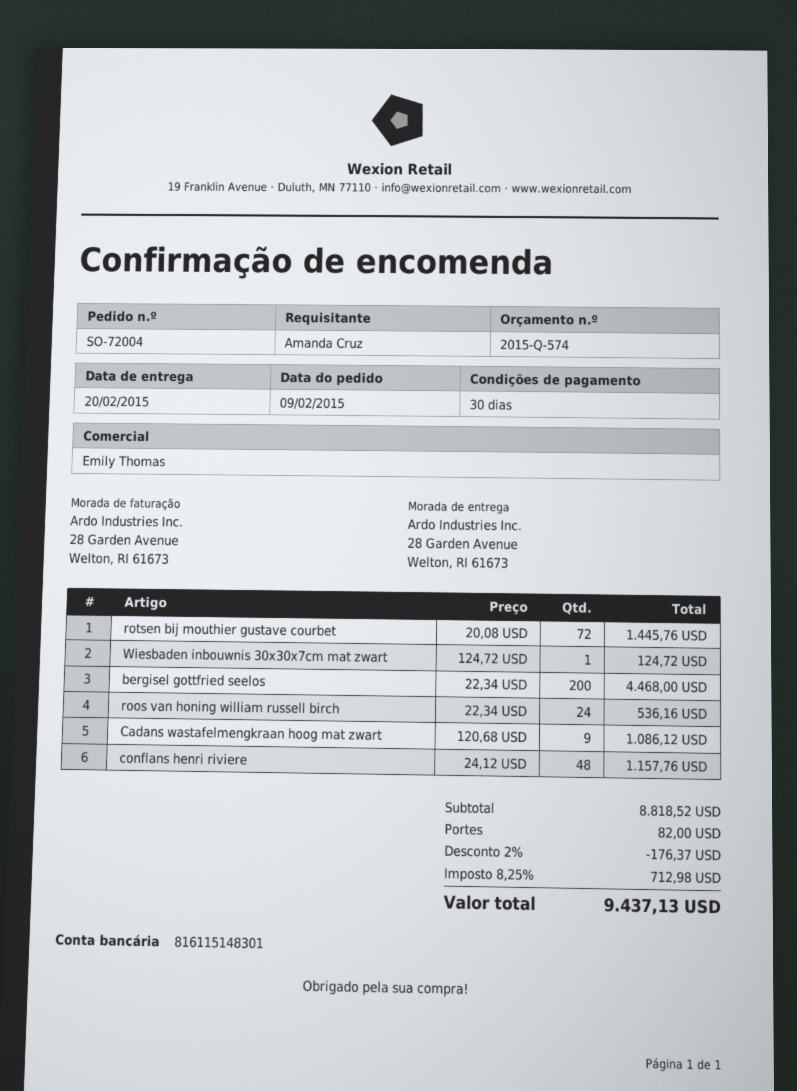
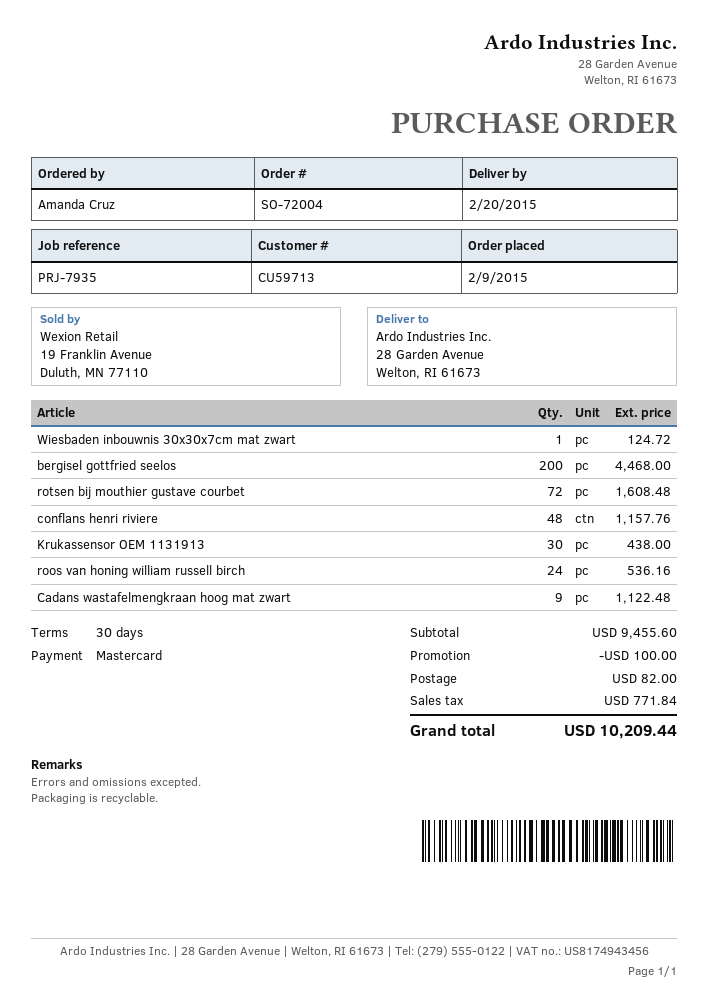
rotsen bij mouthier gustave courbet: 72 for 1445.76 -> 72 for 1608.48
Cadans wastafelmengkraan hoog mat zwart: 9 for 1086.12 -> 9 for 1122.48
Krukassensor OEM 1131913: none -> 30 for 438.00
subtotal: 8818.52 -> 9455.60
discount: 176.37 -> 100.00
tax: 712.98 -> 771.84
total: 9437.13 -> 10209.44

